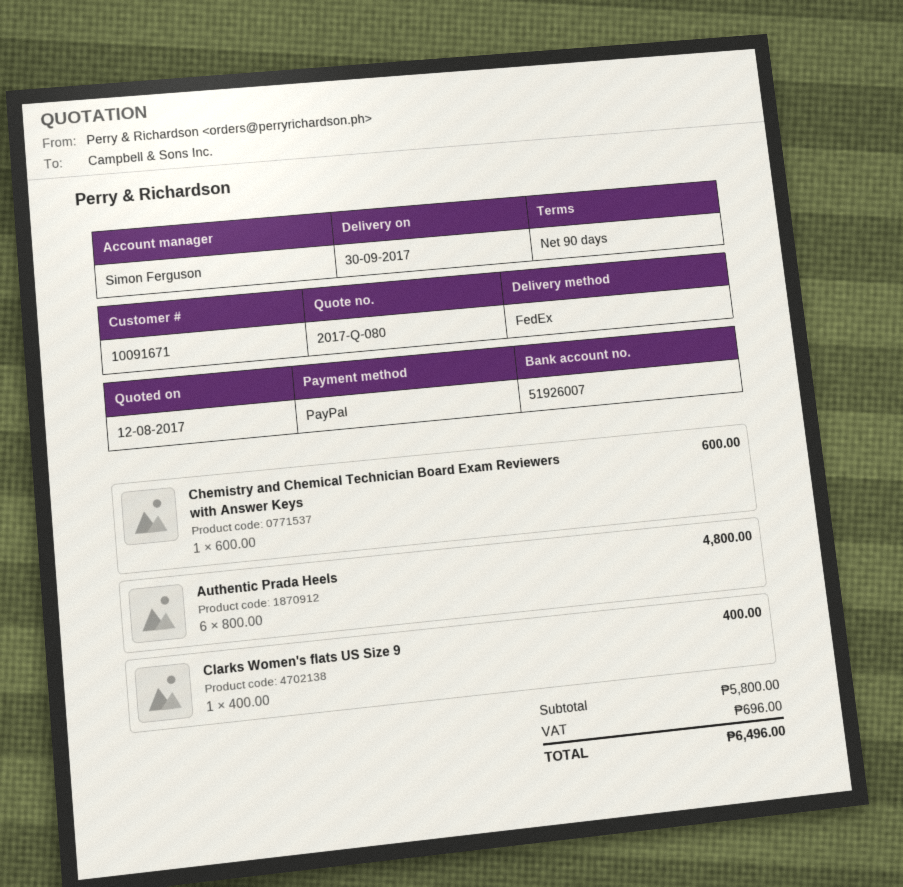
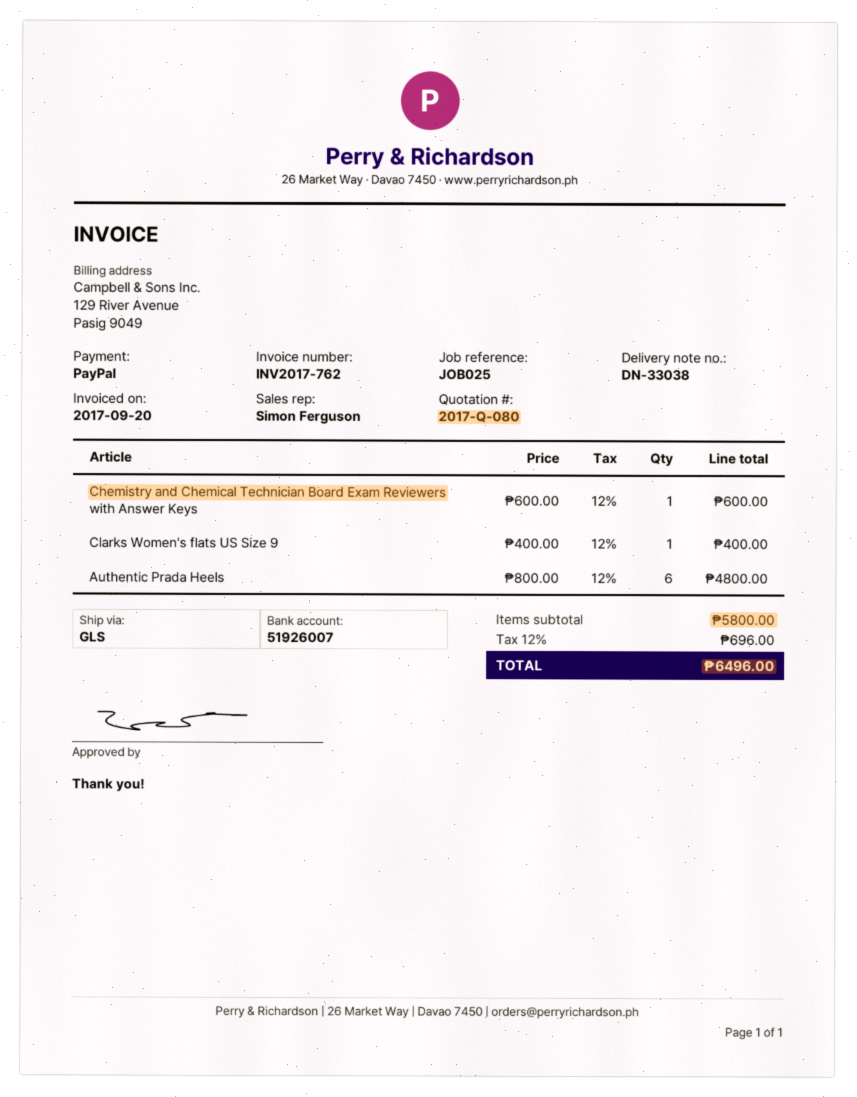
shipping method: FedEx -> GLS

